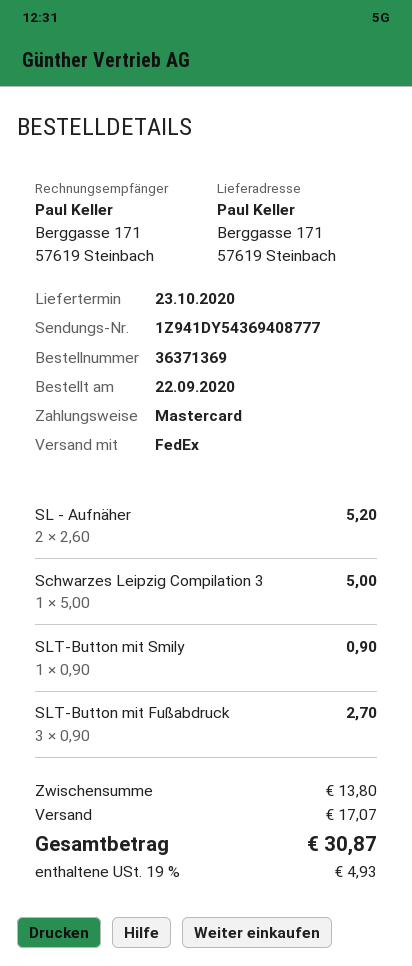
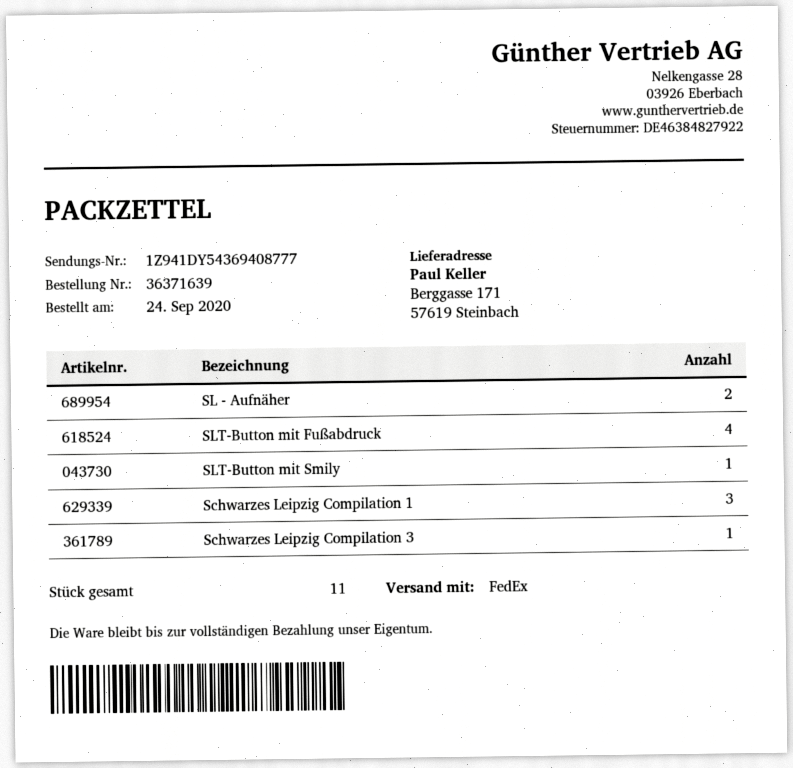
order number: 36371369 -> 36371639
order date: 2020-09-22 -> 2020-09-24
SLT-Button mit Fußabdruck: 3 -> 4
Schwarzes Leipzig Compilation 1: none -> 3

